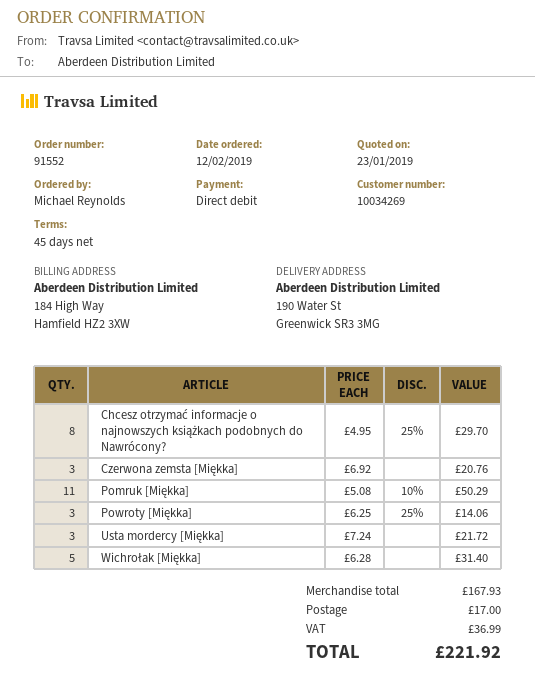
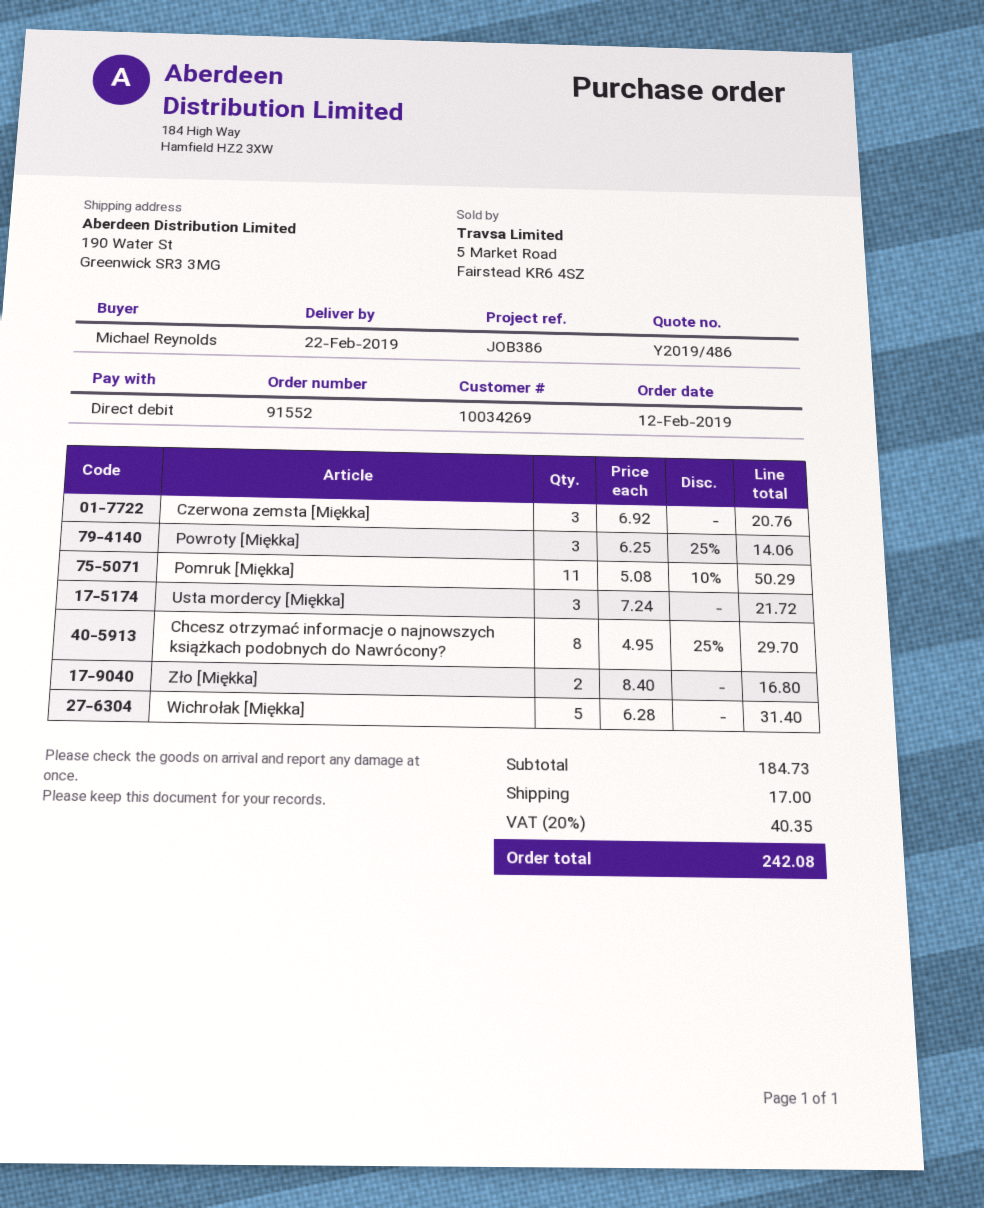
Zło [Miękka]: none -> 2 x 8.40 = 16.80
subtotal: 167.93 -> 184.73
tax: 36.99 -> 40.35
total: 221.92 -> 242.08

